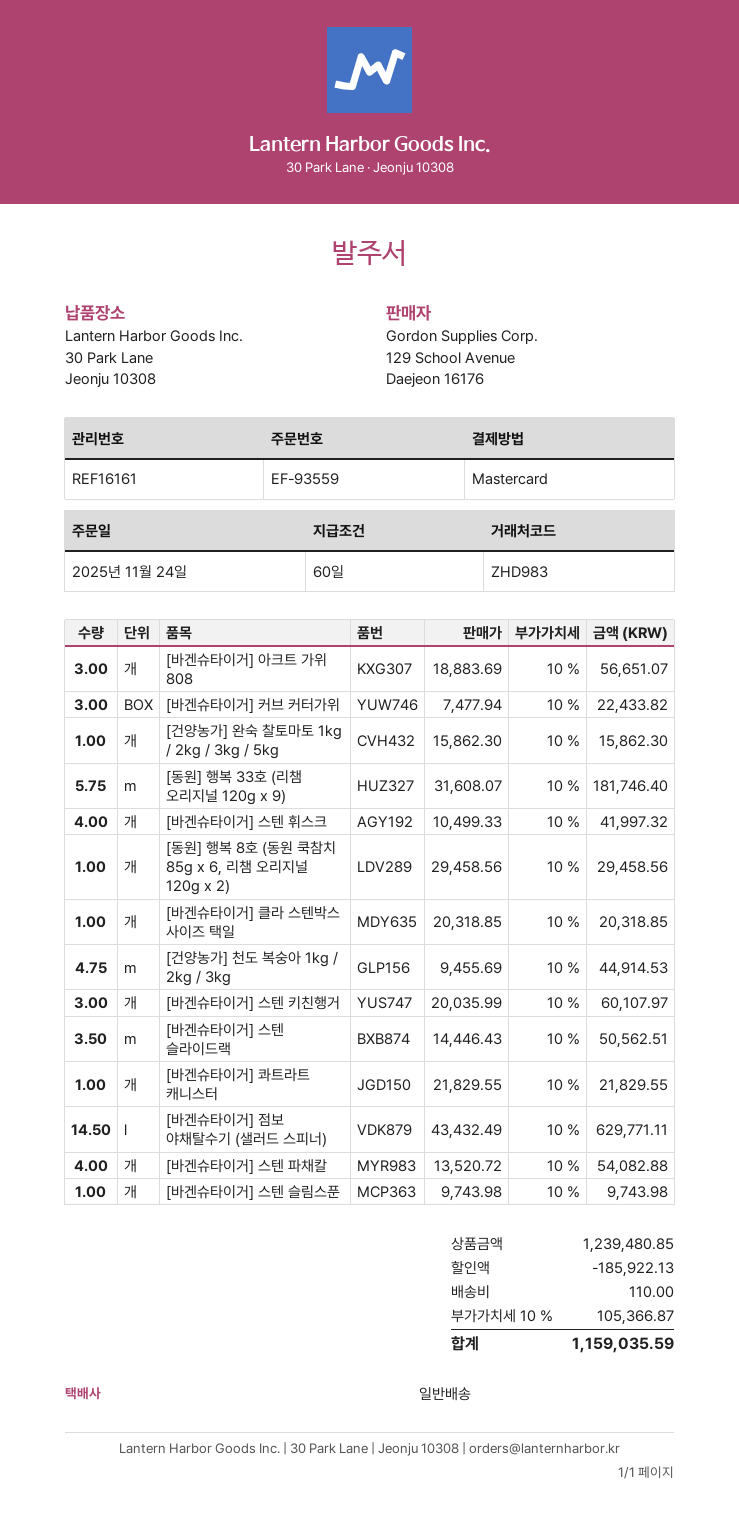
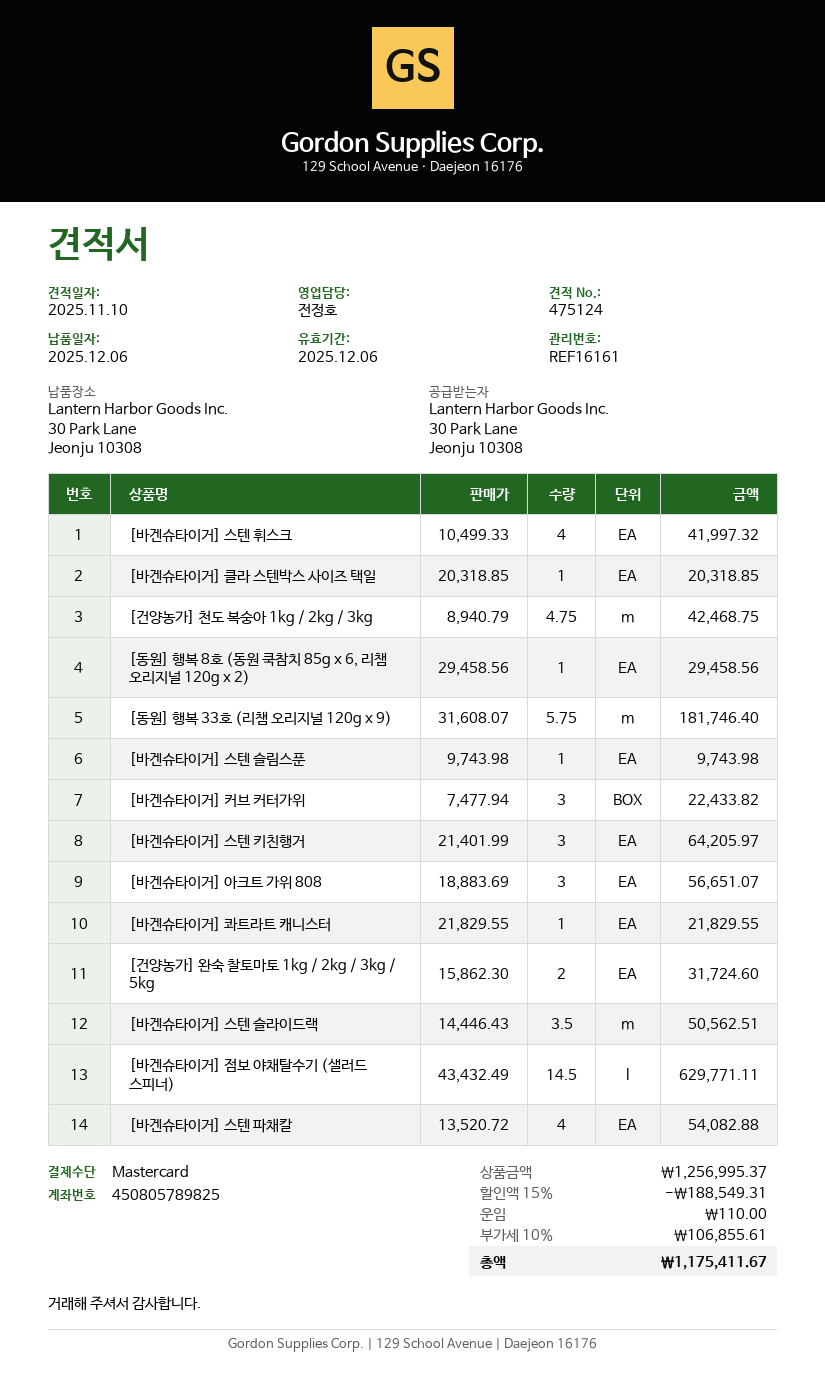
[건양농가] 완숙 찰토마토 1kg / 2kg / 3kg / 5kg: 1 x 15862.30 = 15862.30 -> 2 x 15862.30 = 31724.60
[건양농가] 천도 복숭아 1kg / 2kg / 3kg: 4.75 x 9455.69 = 44914.53 -> 4.75 x 8940.79 = 42468.75
[바겐슈타이거] 스텐 키친행거: 3 x 20035.99 = 60107.97 -> 3 x 21401.99 = 64205.97
subtotal: 1239480.85 -> 1256995.37
discount: 185922.13 -> 188549.31
tax: 10% = 105366.87 -> 10% = 106855.61
total: 1159035.59 -> 1175411.67

